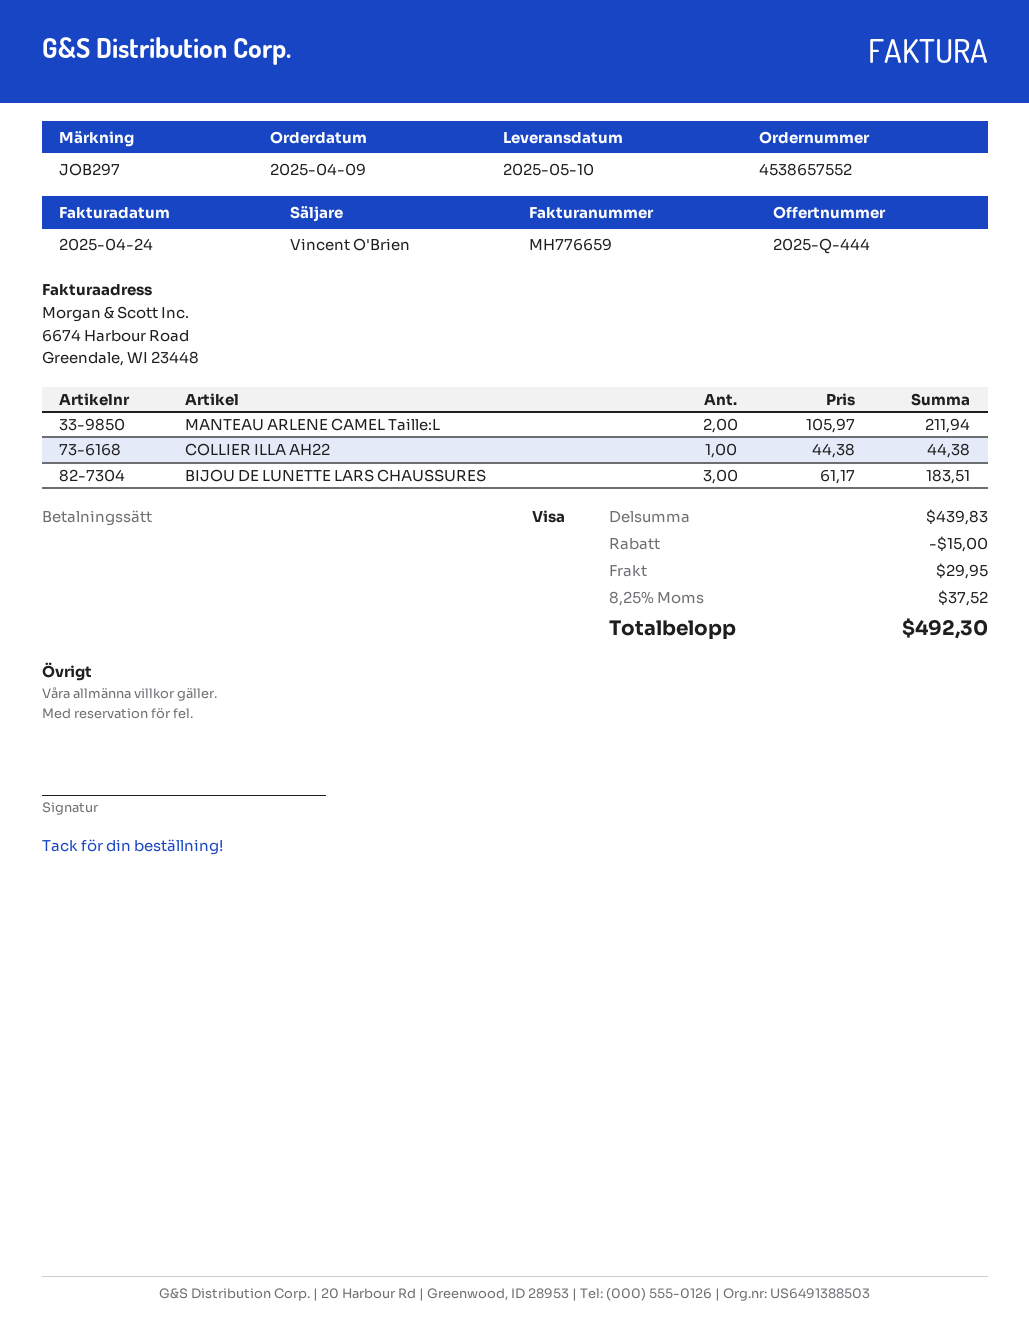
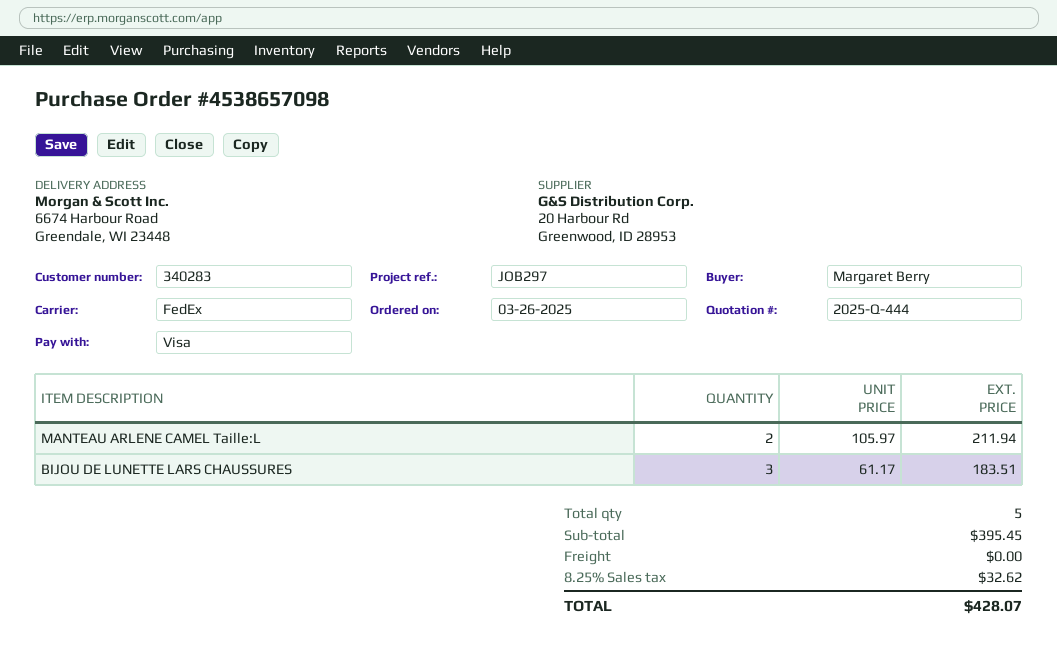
order number: 4538657552 -> 4538657098
order date: 2025-04-09 -> 2025-03-26
COLLIER ILLA AH22: 1 x 44.38 = 44.38 -> none
subtotal: 439.83 -> 395.45
discount: 15.00 -> none
shipping: 29.95 -> 0.00
tax: 8.25% = 37.52 -> 8.25% = 32.62
total: 492.30 -> 428.07

